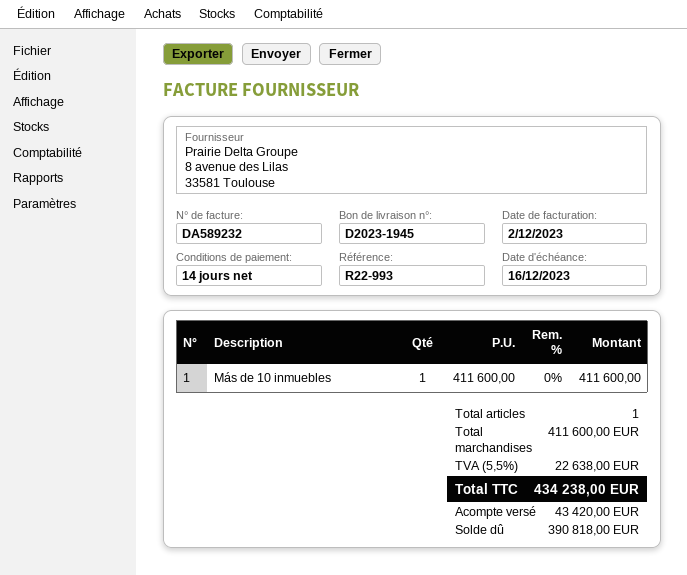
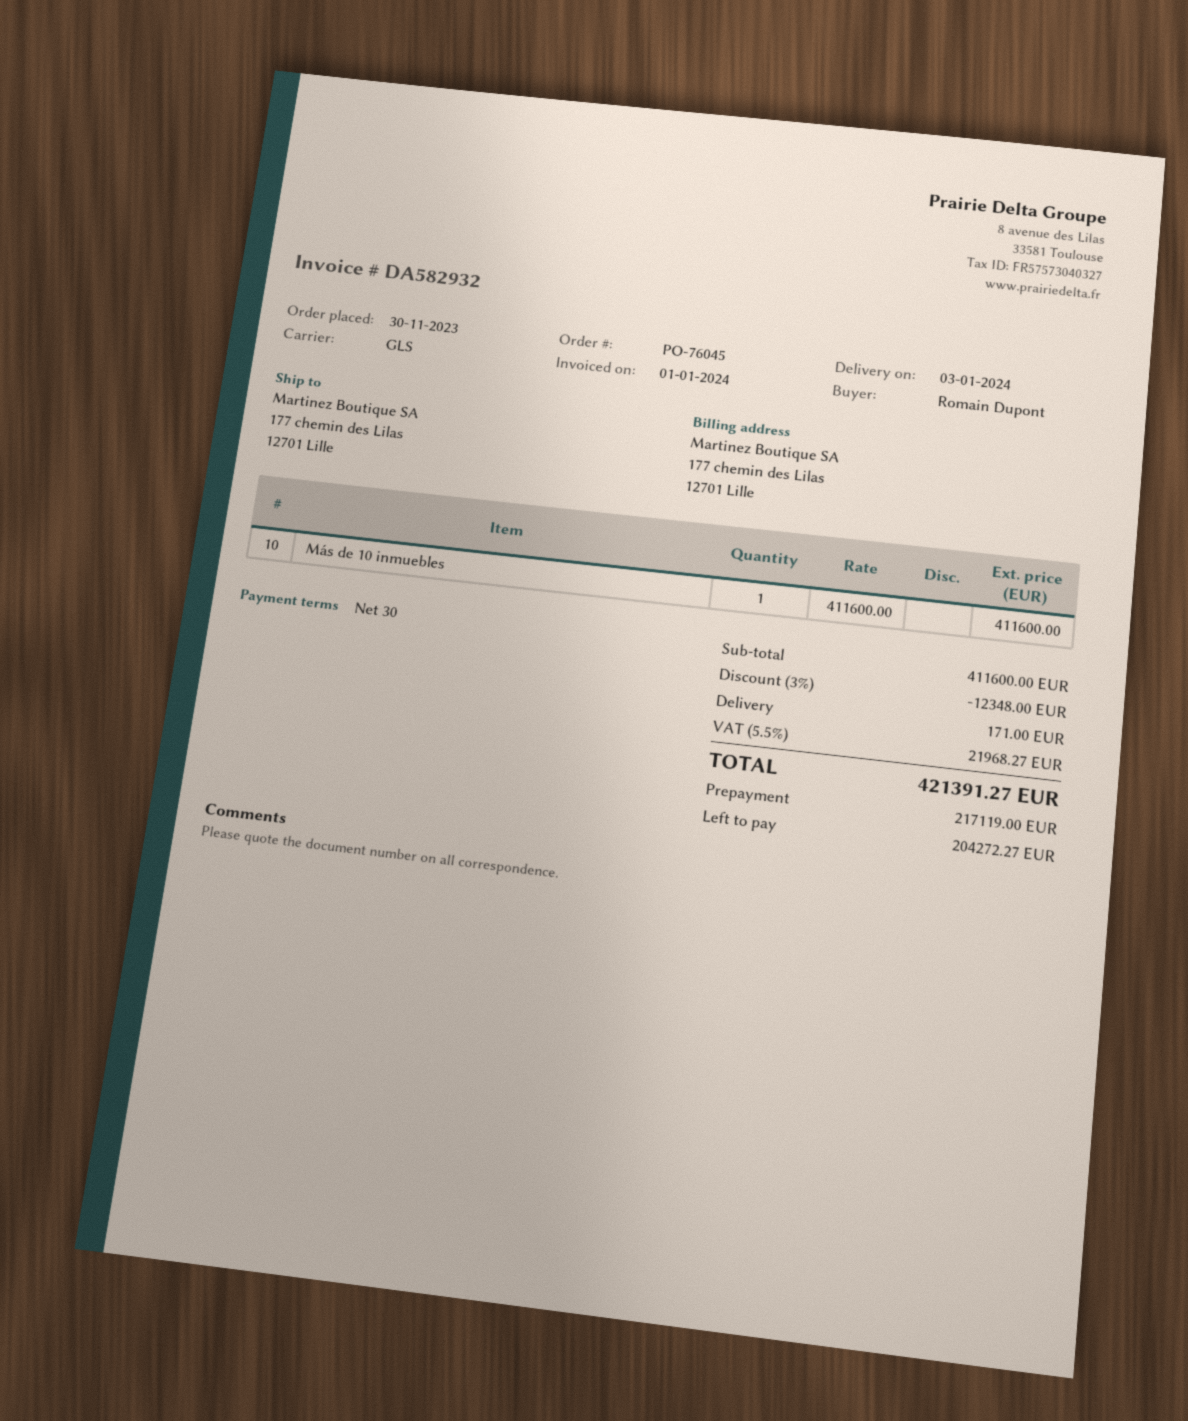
invoice number: DA589232 -> DA582932
invoice date: 2023-12-02 -> 2024-01-01
payment terms: 14 days -> 30 days
discount: none -> 3% = 12348.00
shipping: none -> 171.00
tax: 5.5% = 22638.00 -> 5.5% = 21968.27
total: 434238.00 -> 421391.27
deposit: 43420.00 -> 217119.00
balance: 390818.00 -> 204272.27

